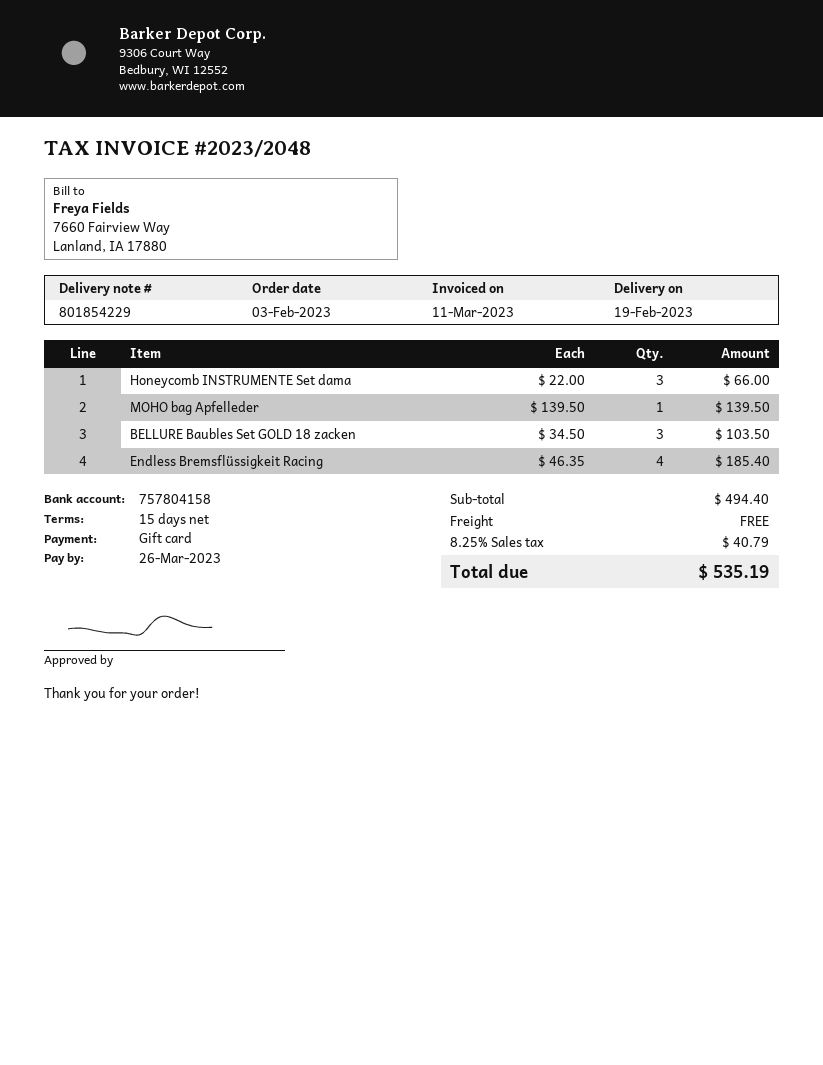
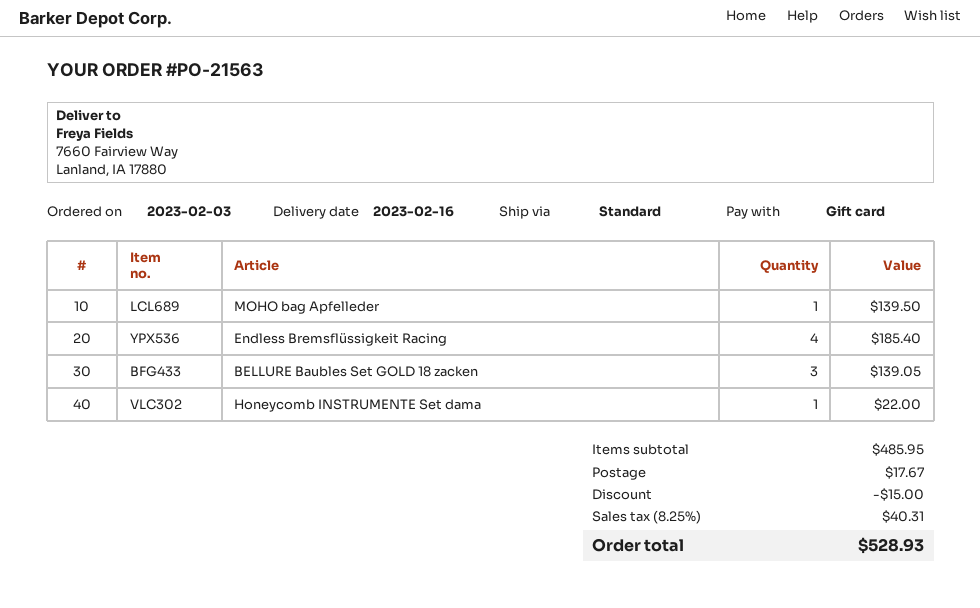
delivery date: 2023-02-19 -> 2023-02-16
Honeycomb INSTRUMENTE Set dama: 3 for 66.00 -> 1 for 22.00
BELLURE Baubles Set GOLD 18 zacken: 3 for 103.50 -> 3 for 139.05
subtotal: 494.40 -> 485.95
discount: none -> 15.00
shipping: 0.00 -> 17.67
tax: 8.25% = 40.79 -> 8.25% = 40.31
total: 535.19 -> 528.93

